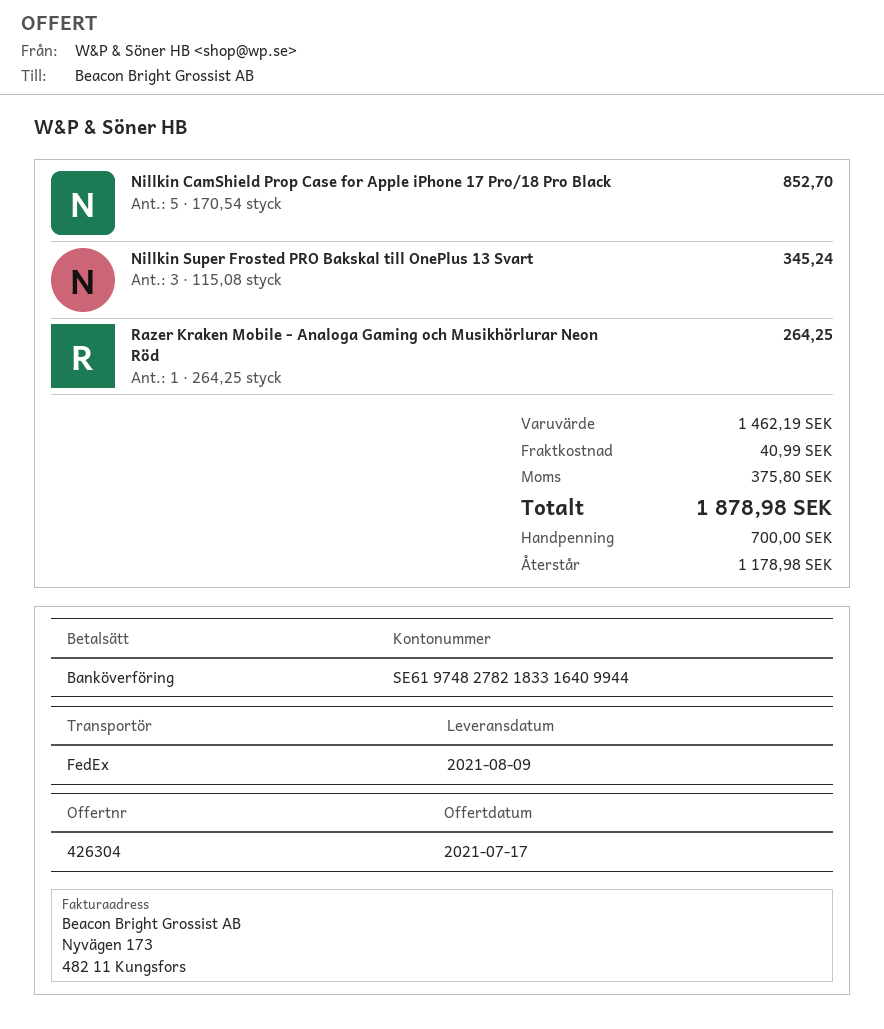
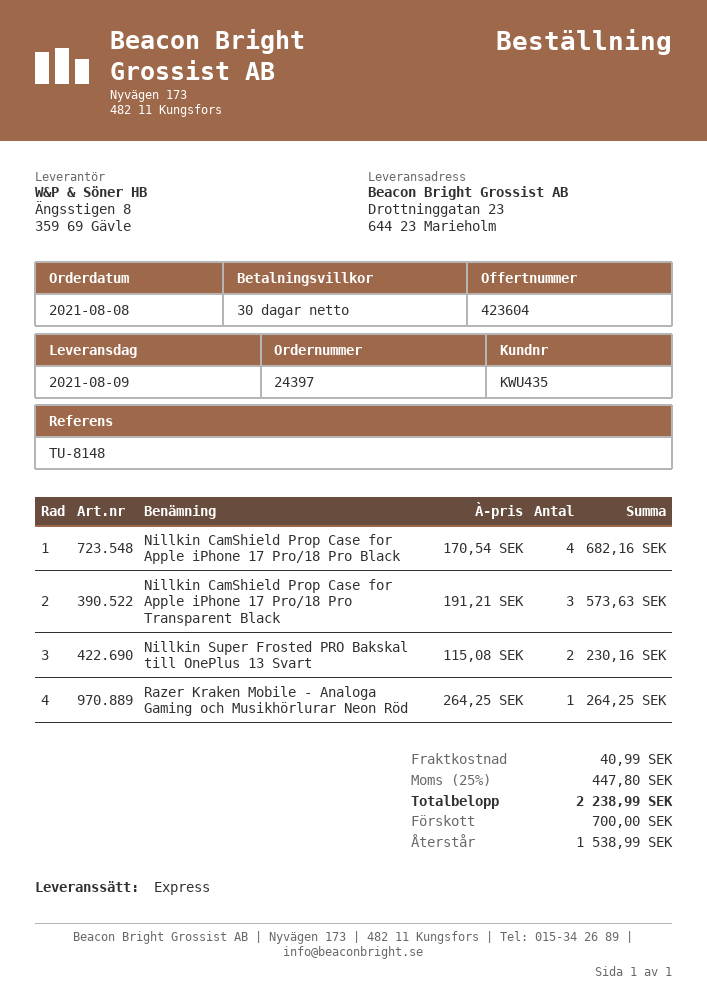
quote number: 426304 -> 423604
shipping method: FedEx -> express
Nillkin CamShield Prop Case for Apple iPhone 17 Pro/18 Pro Black: 5 x 170.54 = 852.70 -> 4 x 170.54 = 682.16
Nillkin Super Frosted PRO Bakskal till OnePlus 13 Svart: 3 x 115.08 = 345.24 -> 2 x 115.08 = 230.16
Nillkin CamShield Prop Case for Apple iPhone 17 Pro/18 Pro Transparent Black: none -> 3 x 191.21 = 573.63
tax: 375.80 -> 447.80
total: 1878.98 -> 2238.99
balance: 1178.98 -> 1538.99

